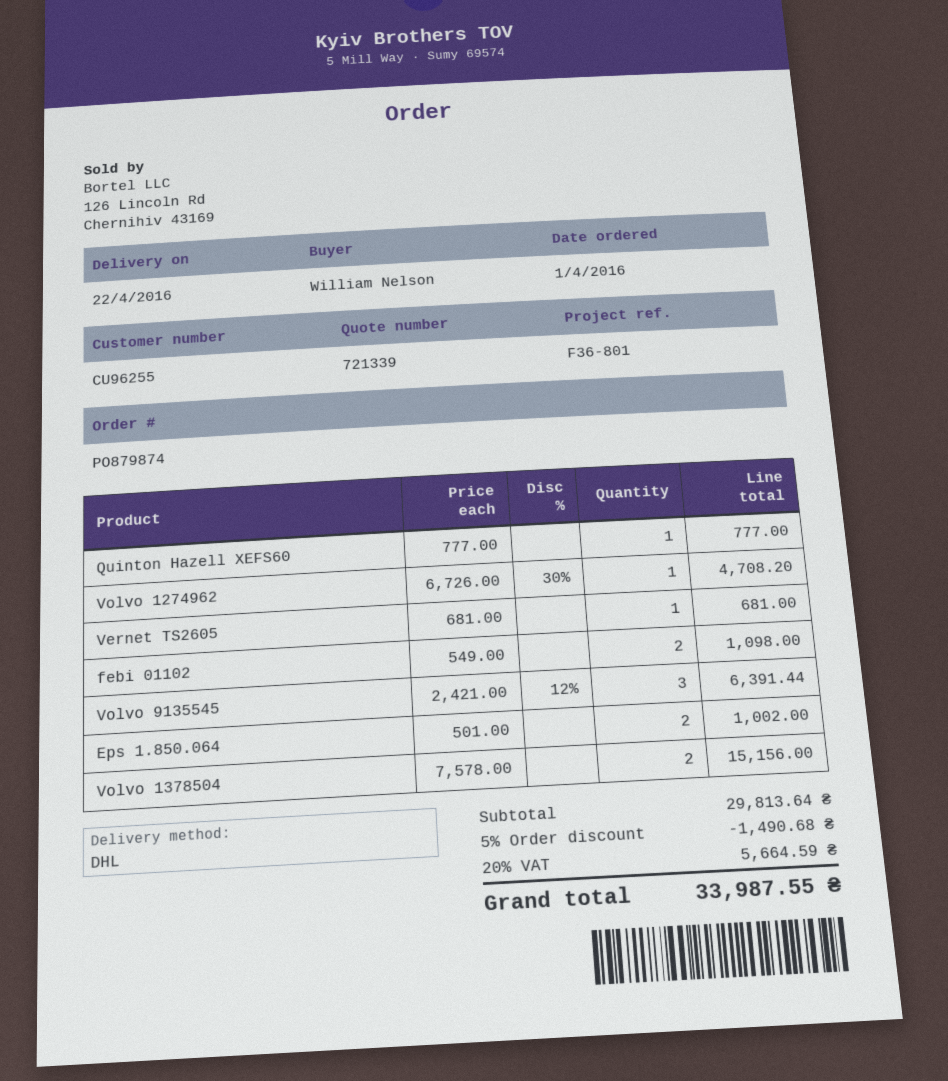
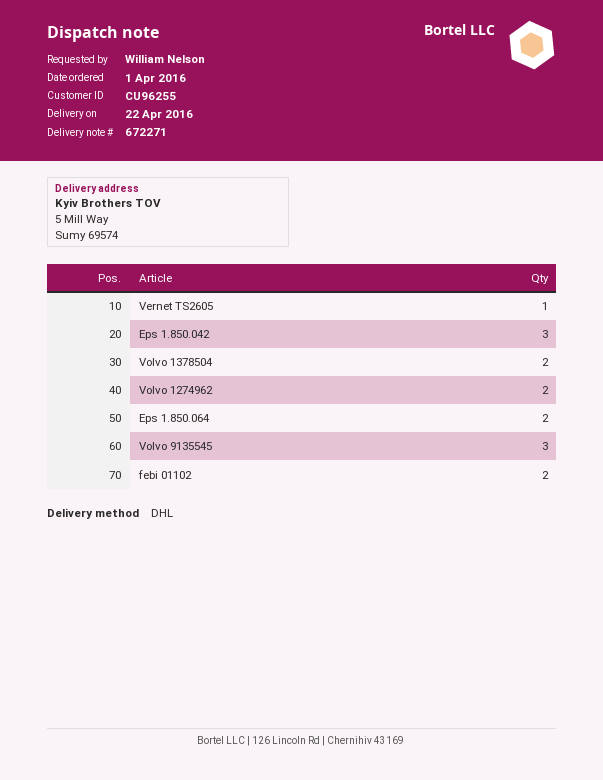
Quinton Hazell XEFS60: 1 -> none
Volvo 1274962: 1 -> 2
Eps 1.850.042: none -> 3

